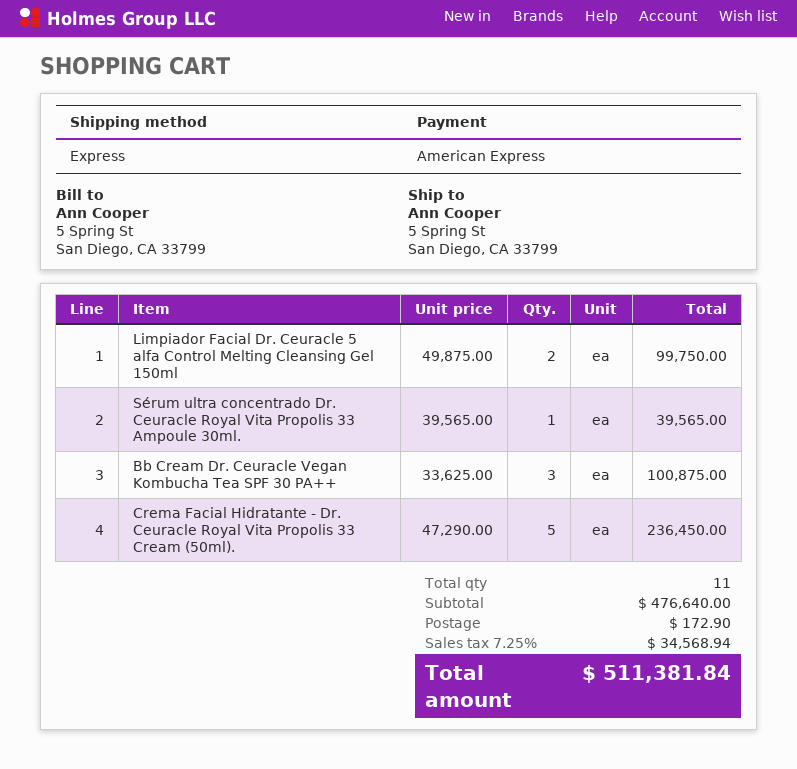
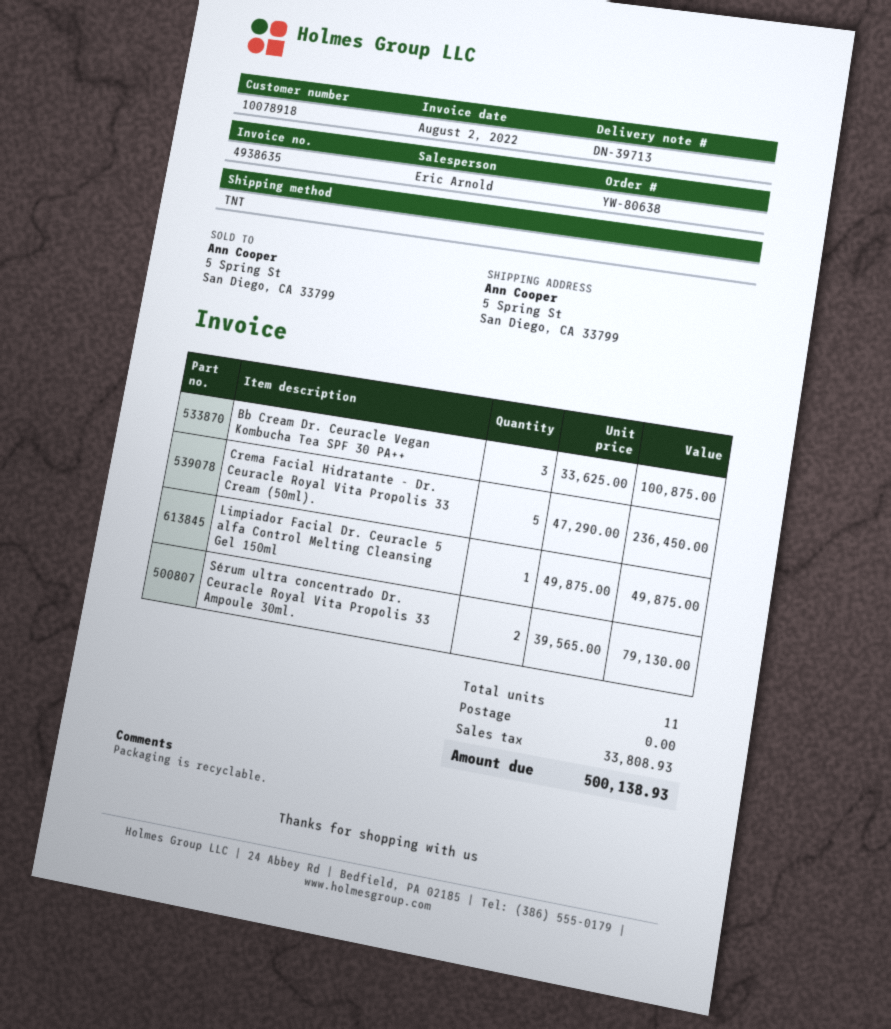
shipping method: express -> TNT
Limpiador Facial Dr. Ceuracle 5 alfa Control Melting Cleansing Gel 150ml: 2 x 49875.00 = 99750.00 -> 1 x 49875.00 = 49875.00
Sérum ultra concentrado Dr. Ceuracle Royal Vita Propolis 33 Ampoule 30ml.: 1 x 39565.00 = 39565.00 -> 2 x 39565.00 = 79130.00
shipping: 172.90 -> 0.00
tax: 34568.94 -> 33808.93
total: 511381.84 -> 500138.93

